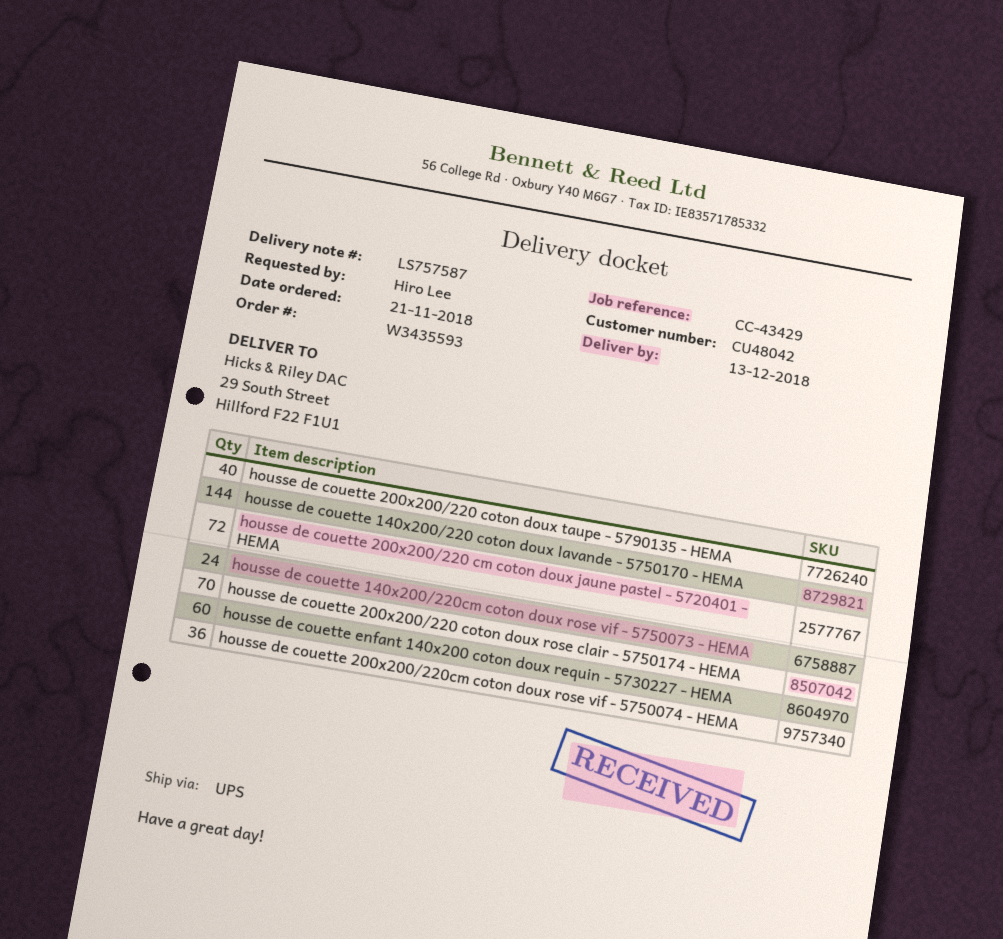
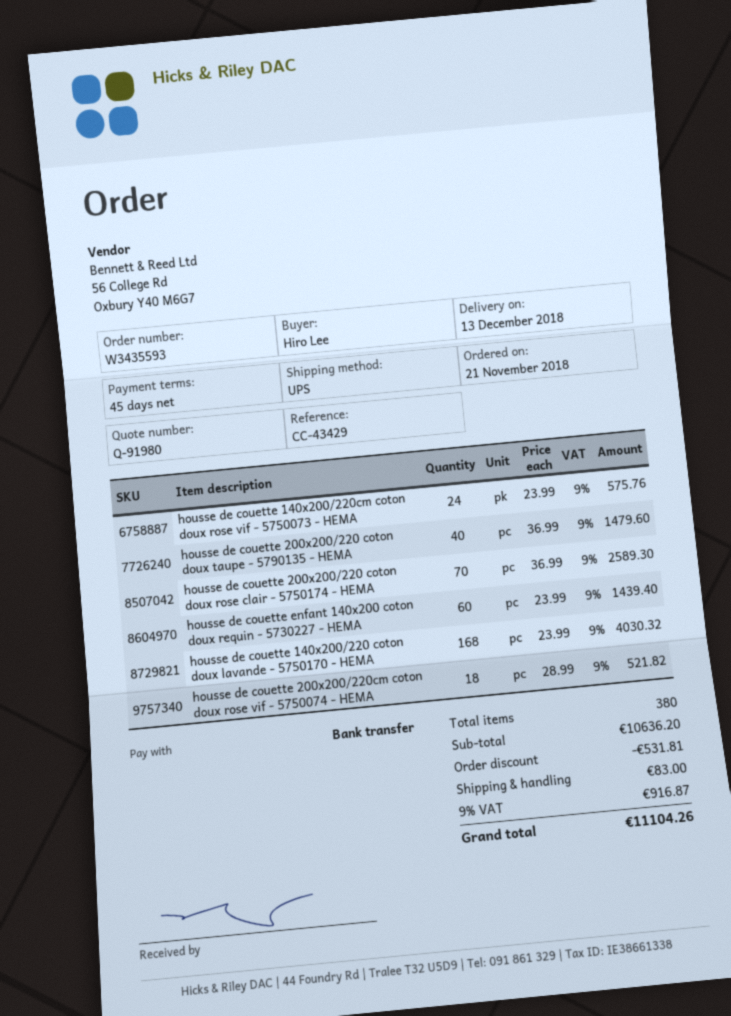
housse de couette 140x200/220 coton doux lavande - 5750170 - HEMA: 144 -> 168
housse de couette 200x200/220 cm coton doux jaune pastel - 5720401 - HEMA: 72 -> none
housse de couette 200x200/220cm coton doux rose vif - 5750074 - HEMA: 36 -> 18

